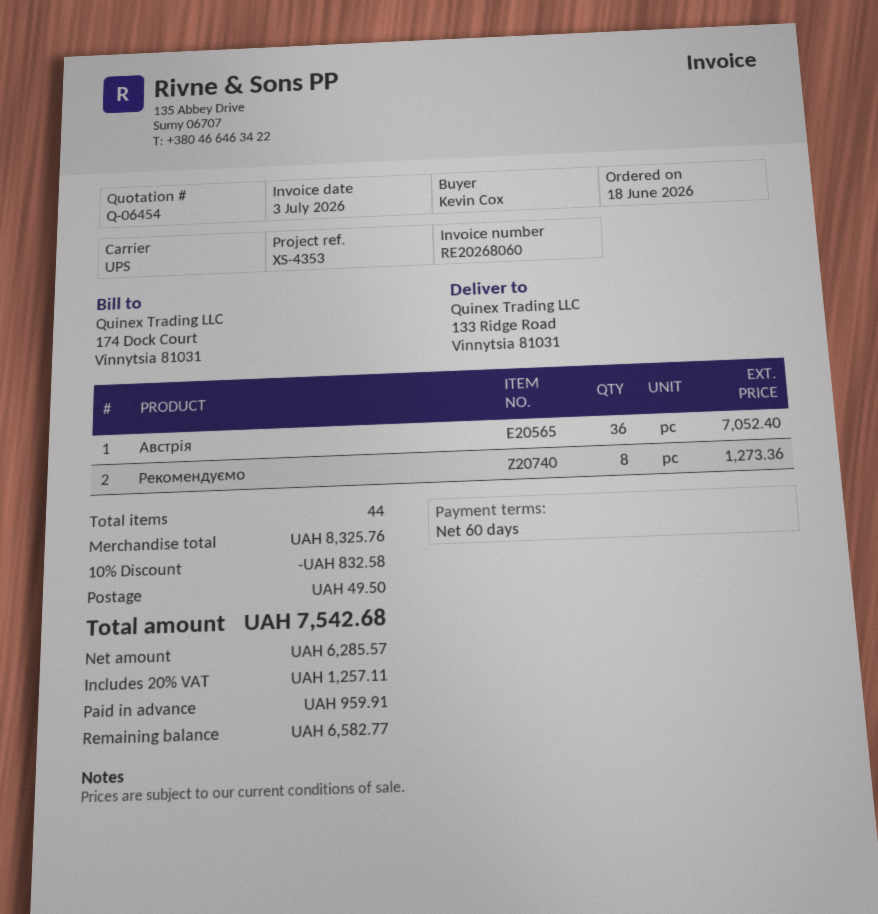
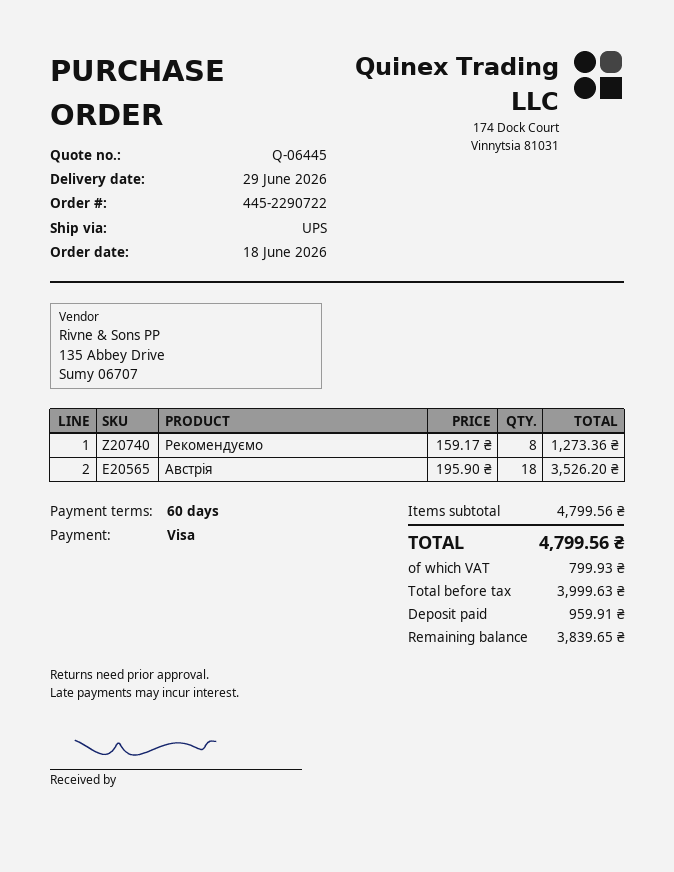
quote number: Q-06454 -> Q-06445
Австрія: 36 for 7052.40 -> 18 for 3526.20
subtotal: 8325.76 -> 4799.56
discount: 10% = 832.58 -> none
shipping: 49.50 -> none
net: 6285.57 -> 3999.63
tax: 1257.11 -> 799.93
total: 7542.68 -> 4799.56
balance: 6582.77 -> 3839.65

